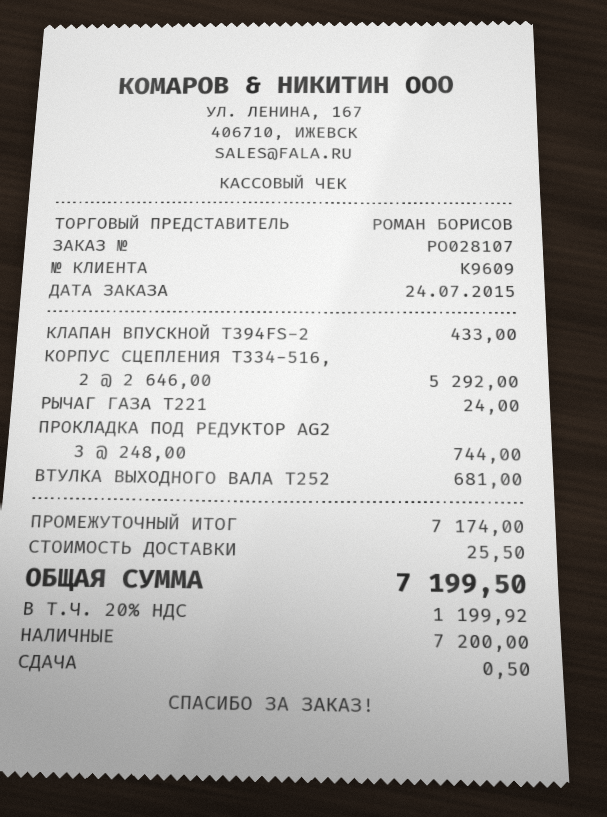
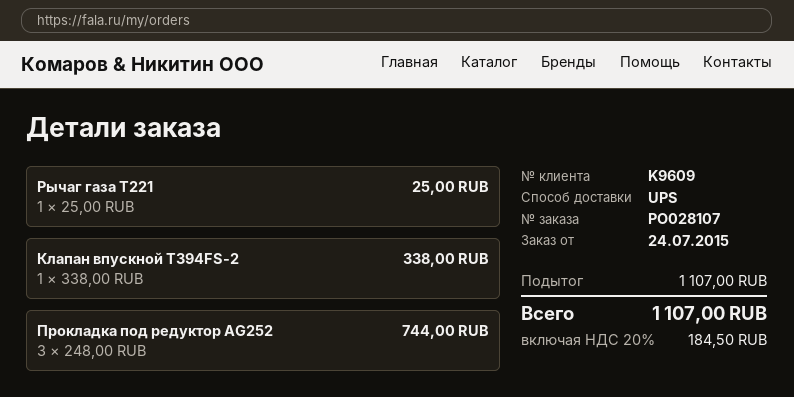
КЛАПАН ВПУСКНОЙ T394FS-2: 1 x 433.00 = 433.00 -> 1 x 338.00 = 338.00
КОРПУС СЦЕПЛЕНИЯ T334-516,: 2 x 2646.00 = 5292.00 -> none
РЫЧАГ ГАЗА T221: 1 x 24.00 = 24.00 -> 1 x 25.00 = 25.00
ВТУЛКА ВЫХОДНОГО ВАЛА T252: 1 x 681.00 = 681.00 -> none
subtotal: 7174.00 -> 1107.00
shipping: 25.50 -> none
tax: 20% = 1199.92 -> 20% = 184.50
total: 7199.50 -> 1107.00

